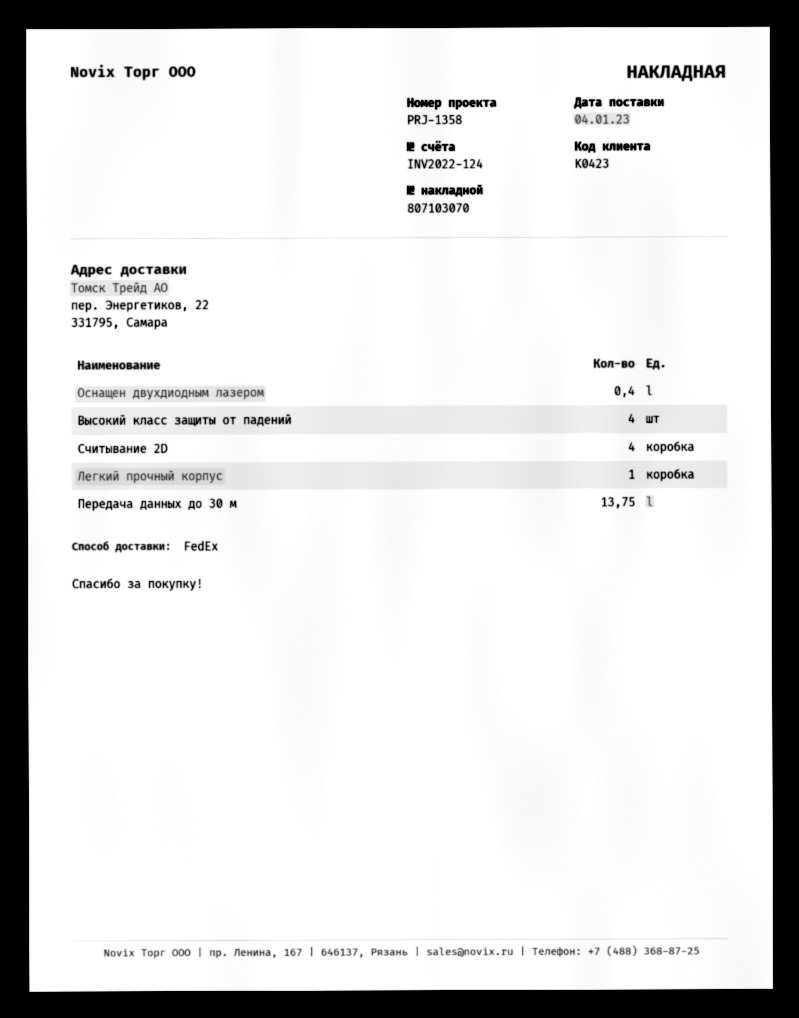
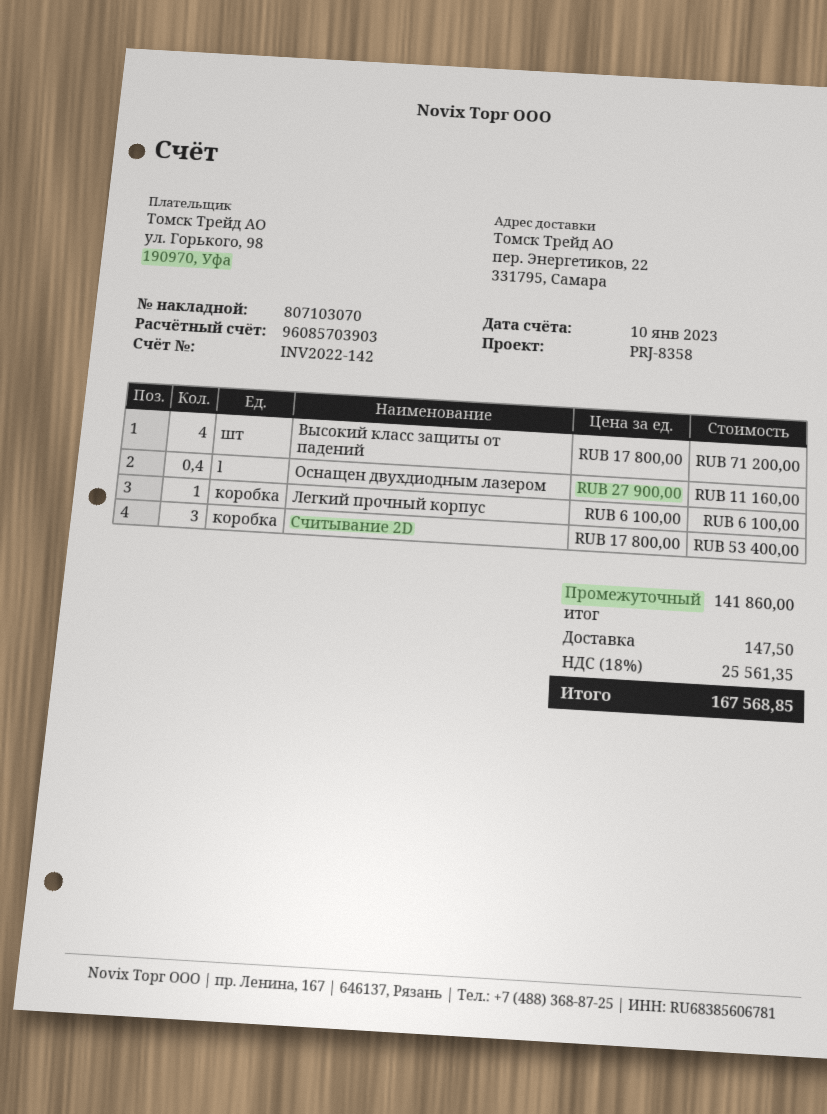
invoice number: INV2022-124 -> INV2022-142
reference: PRJ-1358 -> PRJ-8358
Считывание 2D: 4 -> 3
Передача данных до 30 м: 13.75 -> none

